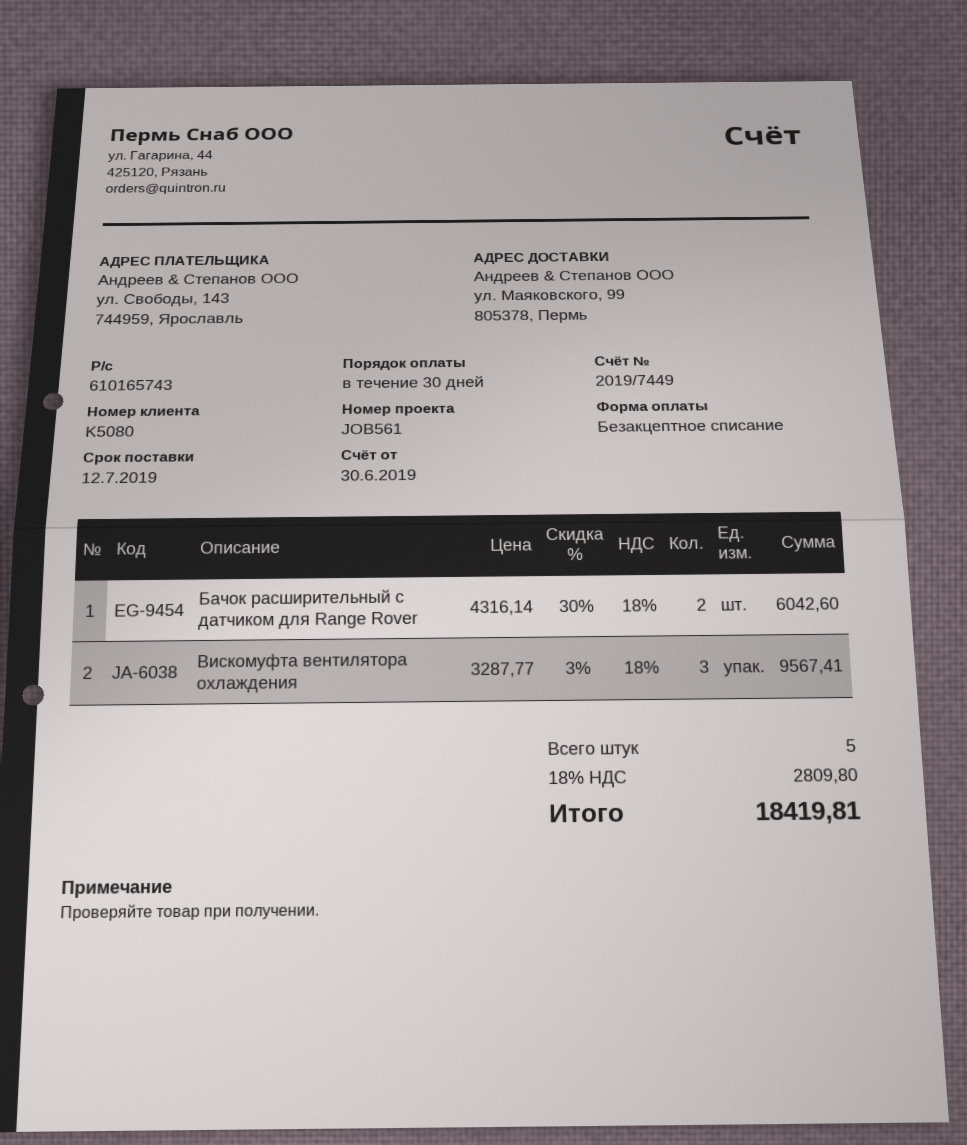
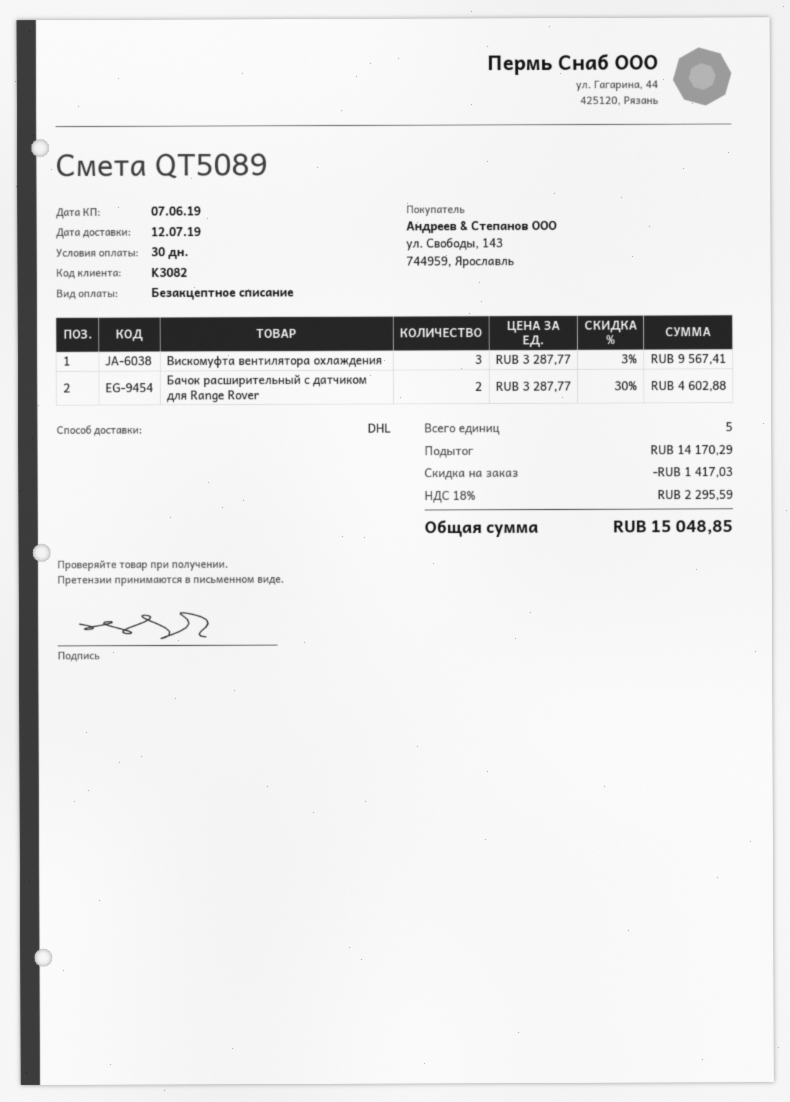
customer number: K5080 -> K3082
Бачок расширительный с датчиком для Range Rover: 2 x 4316.14 - 30% = 6042.60 -> 2 x 3287.77 - 30% = 4602.88
discount: none -> 1417.03
tax: 18% = 2809.80 -> 18% = 2295.59
total: 18419.81 -> 15048.85

